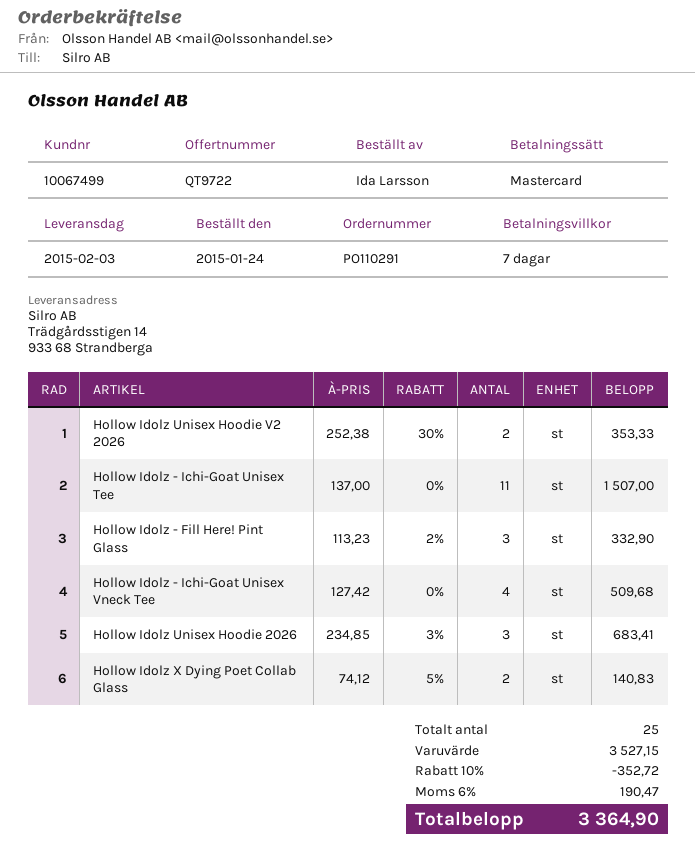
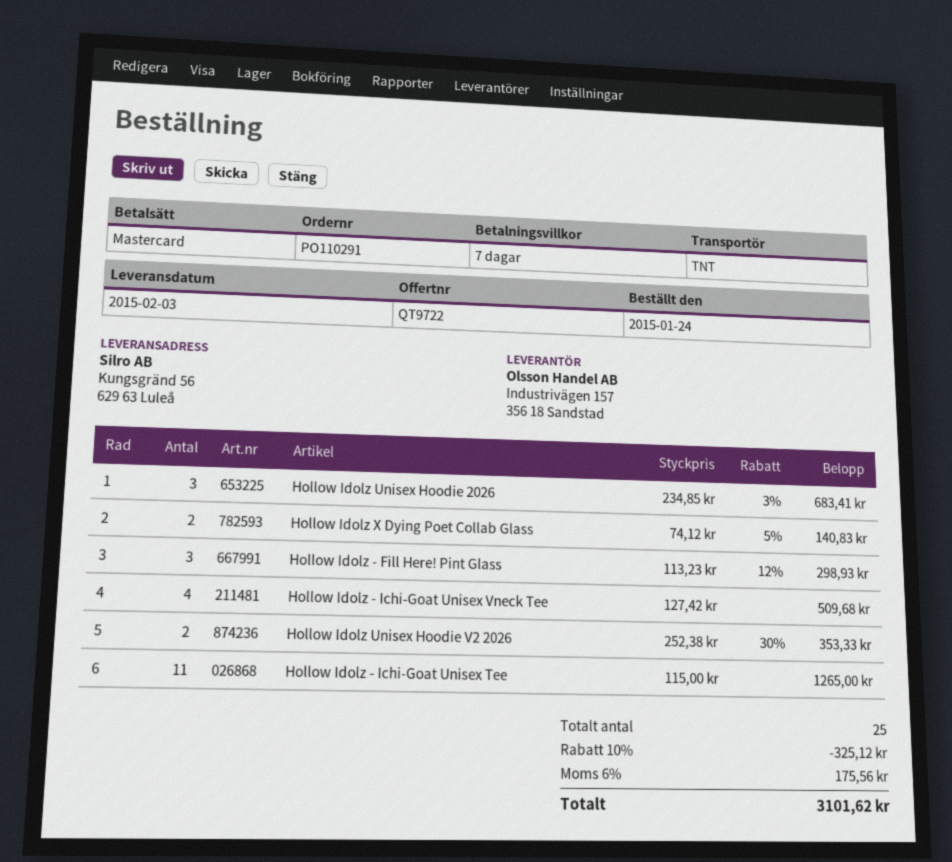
ship to: Trädgårdsstigen 14, 933 68 Strandberga -> Kungsgränd 56, 629 63 Luleå
Hollow Idolz - Ichi-Goat Unisex Tee: 11 x 137.00 = 1507.00 -> 11 x 115.00 = 1265.00
Hollow Idolz - Fill Here! Pint Glass: 3 x 113.23 - 2% = 332.90 -> 3 x 113.23 - 12% = 298.93
discount: 10% = 352.72 -> 10% = 325.12
tax: 6% = 190.47 -> 6% = 175.56
total: 3364.90 -> 3101.62

